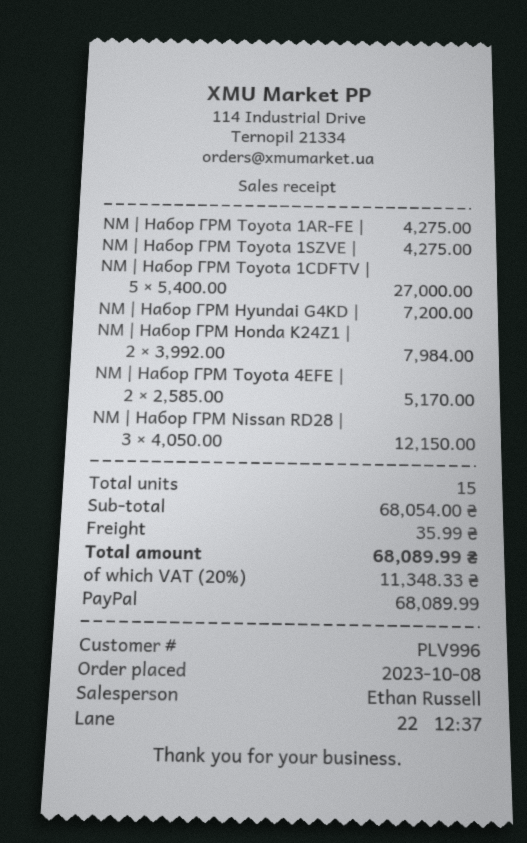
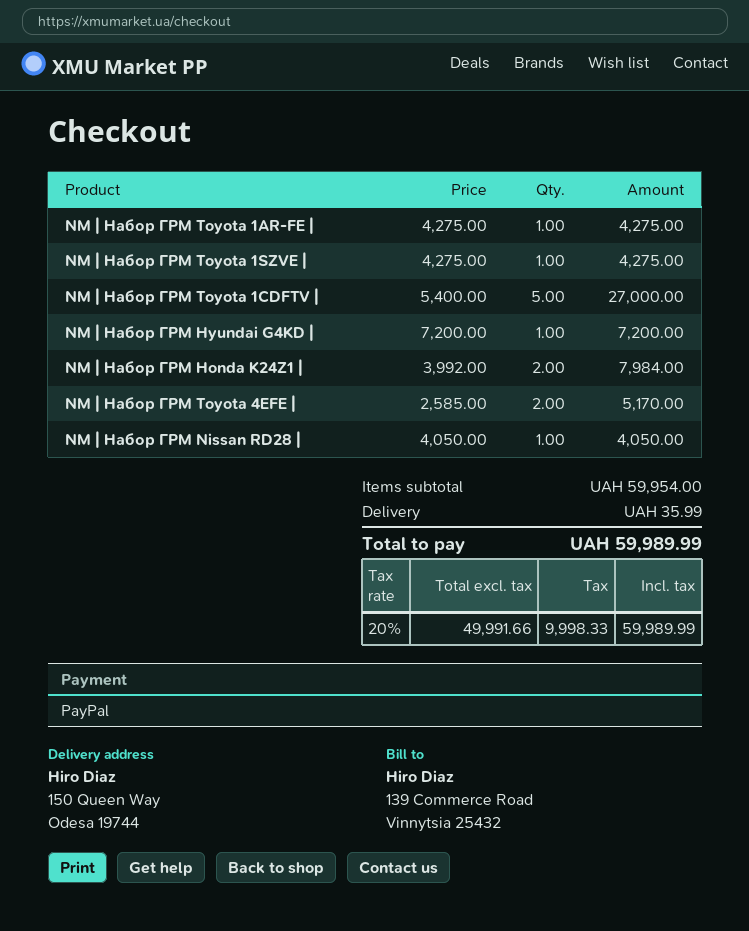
NM | Набор ГРМ Nissan RD28 |: 3 x 4050.00 = 12150.00 -> 1 x 4050.00 = 4050.00
subtotal: 68054.00 -> 59954.00
tax: 20% = 11348.33 -> 20% = 9998.33
total: 68089.99 -> 59989.99

